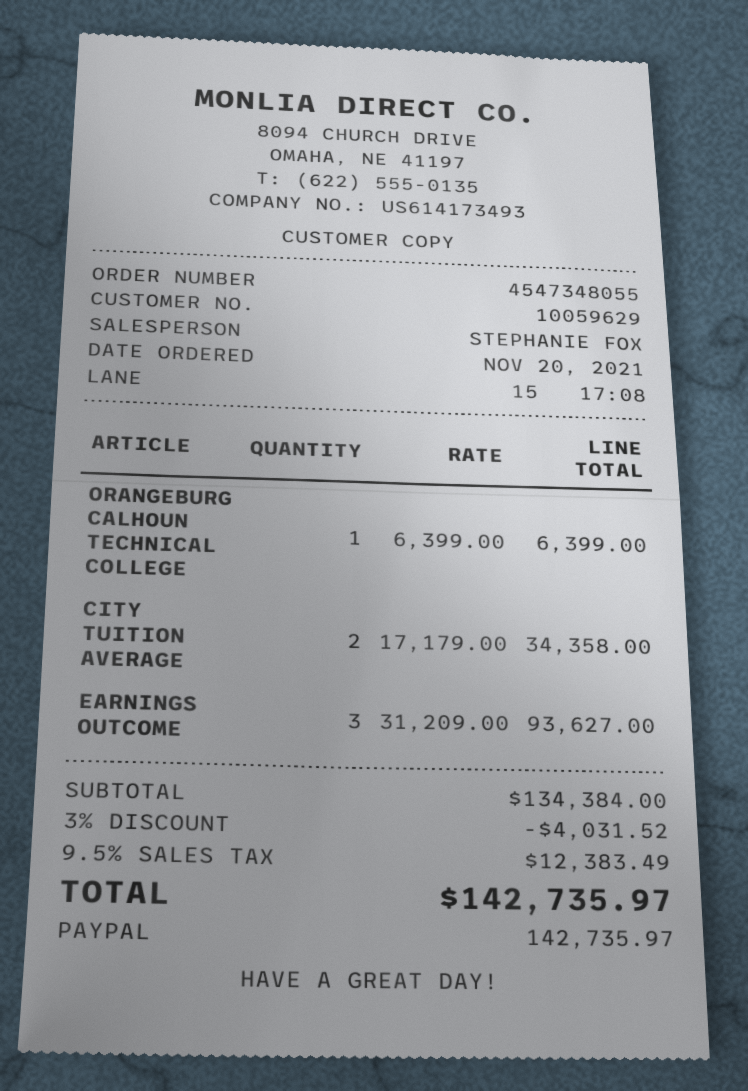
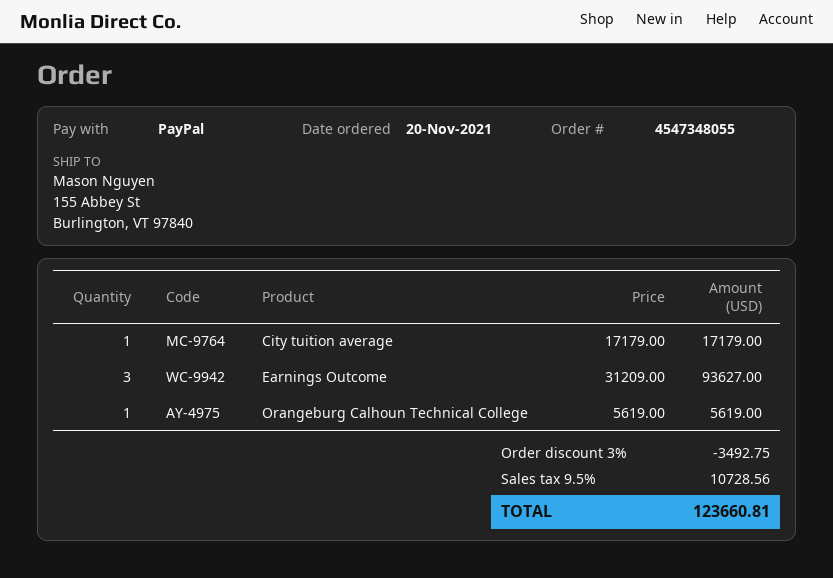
ORANGEBURG CALHOUN TECHNICAL COLLEGE: 1 x 6399.00 = 6399.00 -> 1 x 5619.00 = 5619.00
CITY TUITION AVERAGE: 2 x 17179.00 = 34358.00 -> 1 x 17179.00 = 17179.00
discount: 3% = 4031.52 -> 3% = 3492.75
tax: 9.5% = 12383.49 -> 9.5% = 10728.56
total: 142735.97 -> 123660.81

